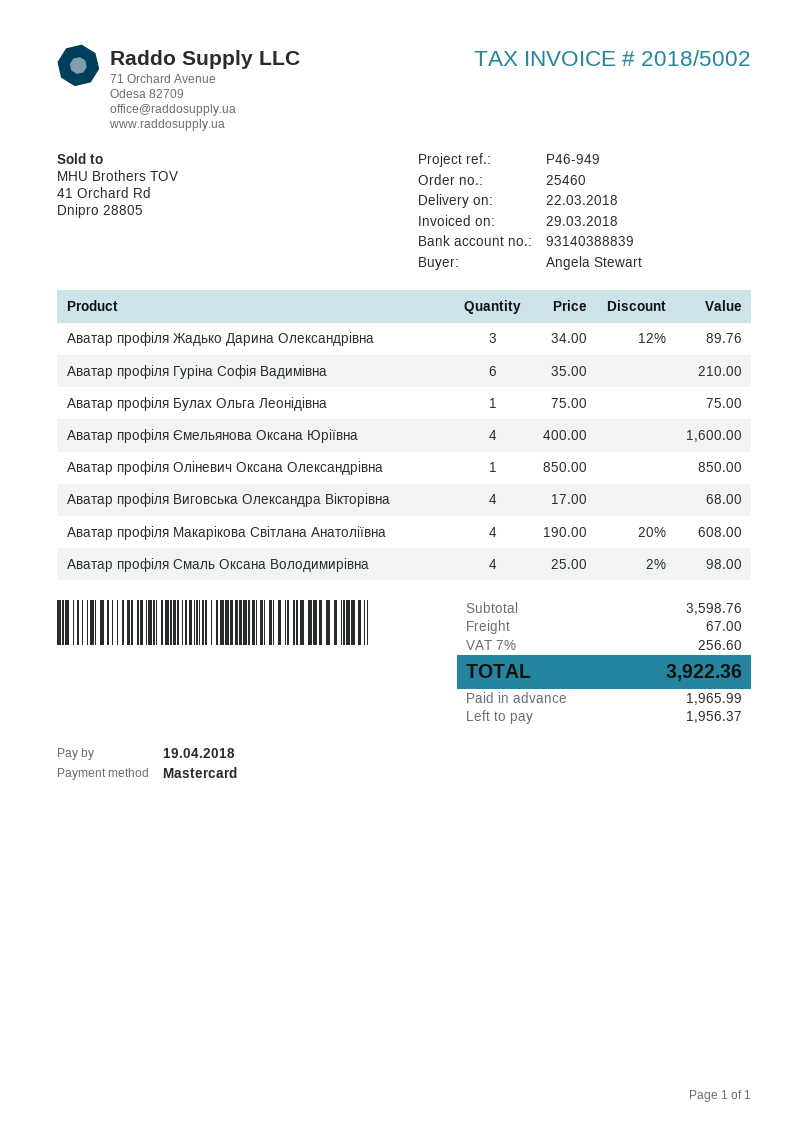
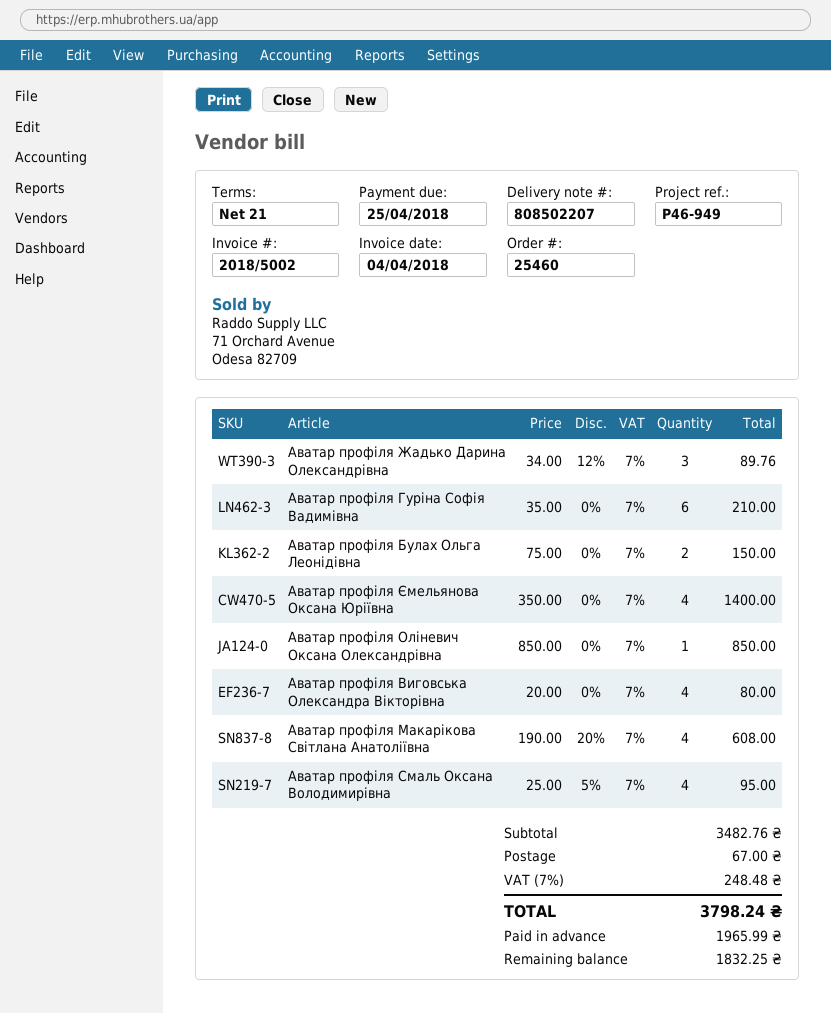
invoice date: 2018-03-29 -> 2018-04-04
due date: 2018-04-19 -> 2018-04-25
Аватар профіля Булах Ольга Леонідівна: 1 x 75.00 = 75.00 -> 2 x 75.00 = 150.00
Аватар профіля Ємельянова Оксана Юріївна: 4 x 400.00 = 1600.00 -> 4 x 350.00 = 1400.00
Аватар профіля Виговська Олександра Вікторівна: 4 x 17.00 = 68.00 -> 4 x 20.00 = 80.00
Аватар профіля Смаль Оксана Володимирівна: 4 x 25.00 - 2% = 98.00 -> 4 x 25.00 - 5% = 95.00
subtotal: 3598.76 -> 3482.76
tax: 7% = 256.60 -> 7% = 248.48
total: 3922.36 -> 3798.24
balance: 1956.37 -> 1832.25

